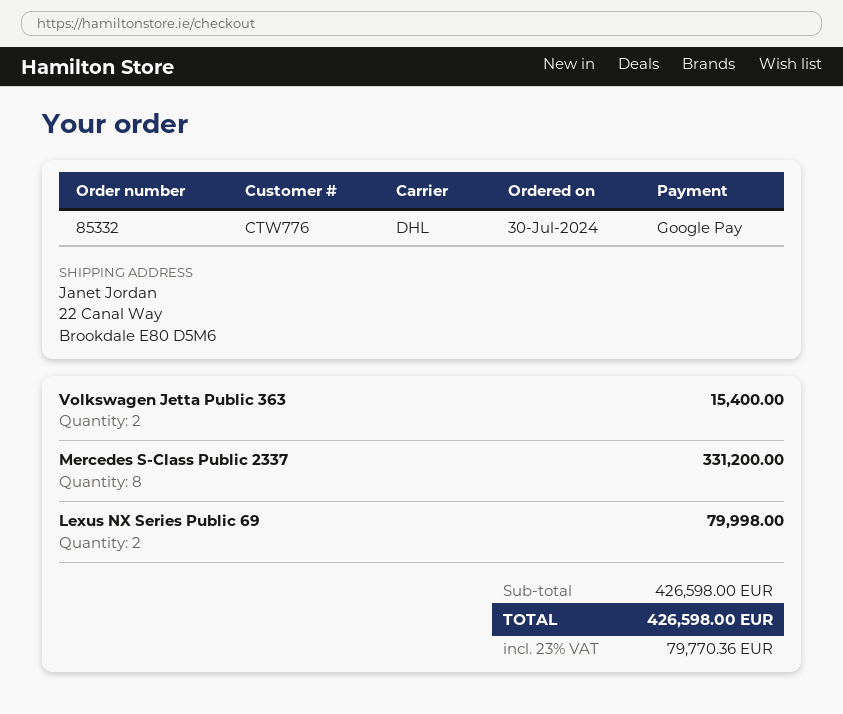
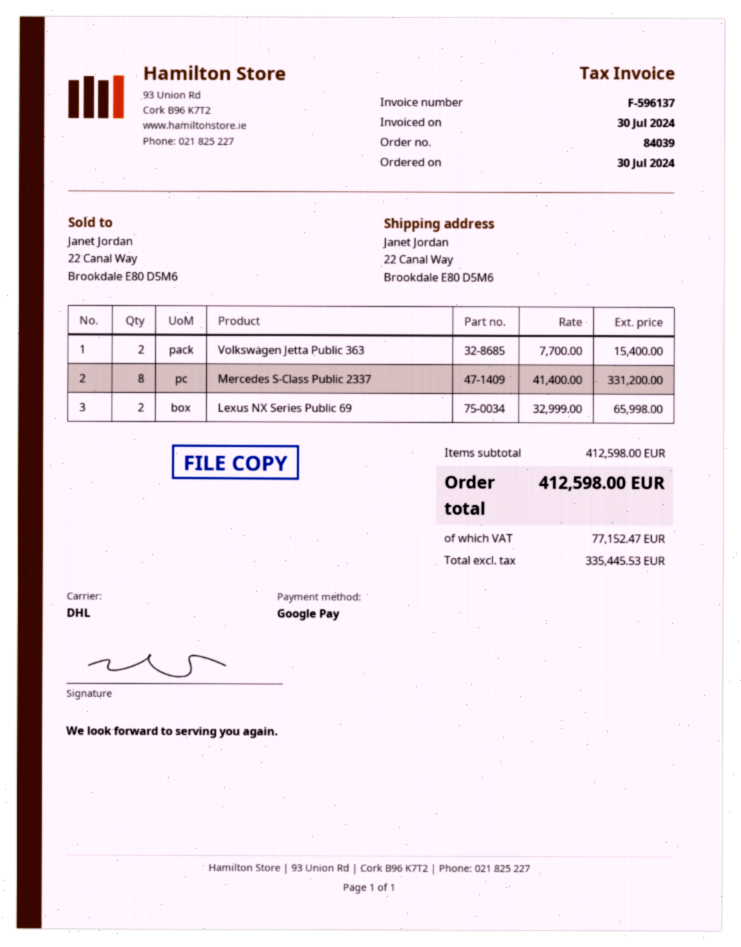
order number: 85332 -> 84039
Lexus NX Series Public 69: 2 for 79998.00 -> 2 for 65998.00
subtotal: 426598.00 -> 412598.00
tax: 79770.36 -> 77152.47
total: 426598.00 -> 412598.00

